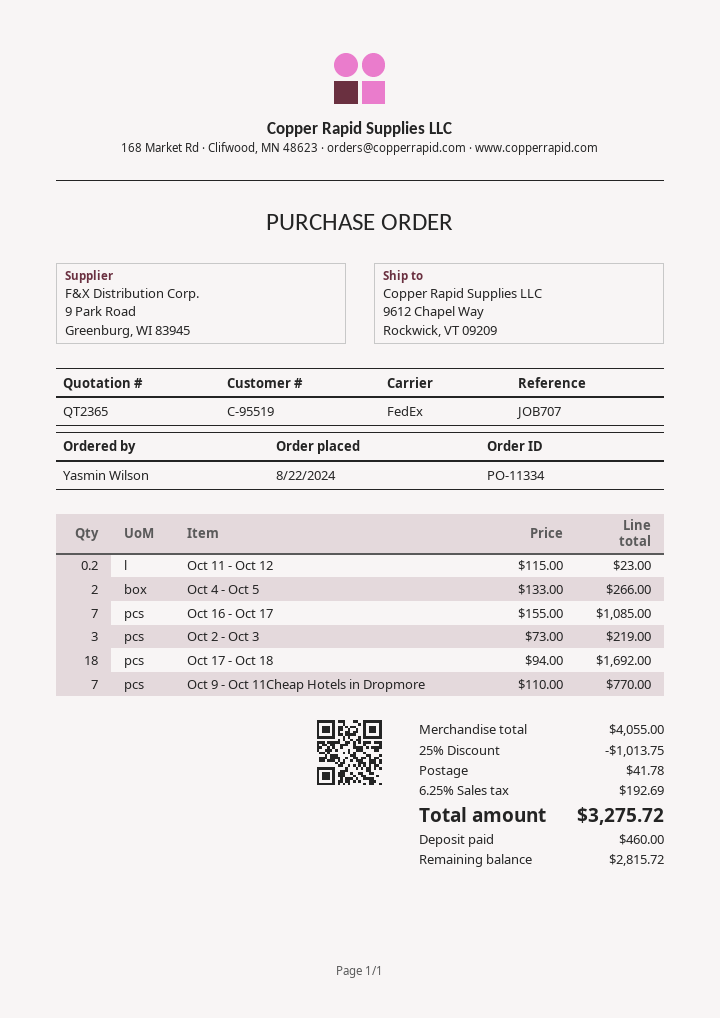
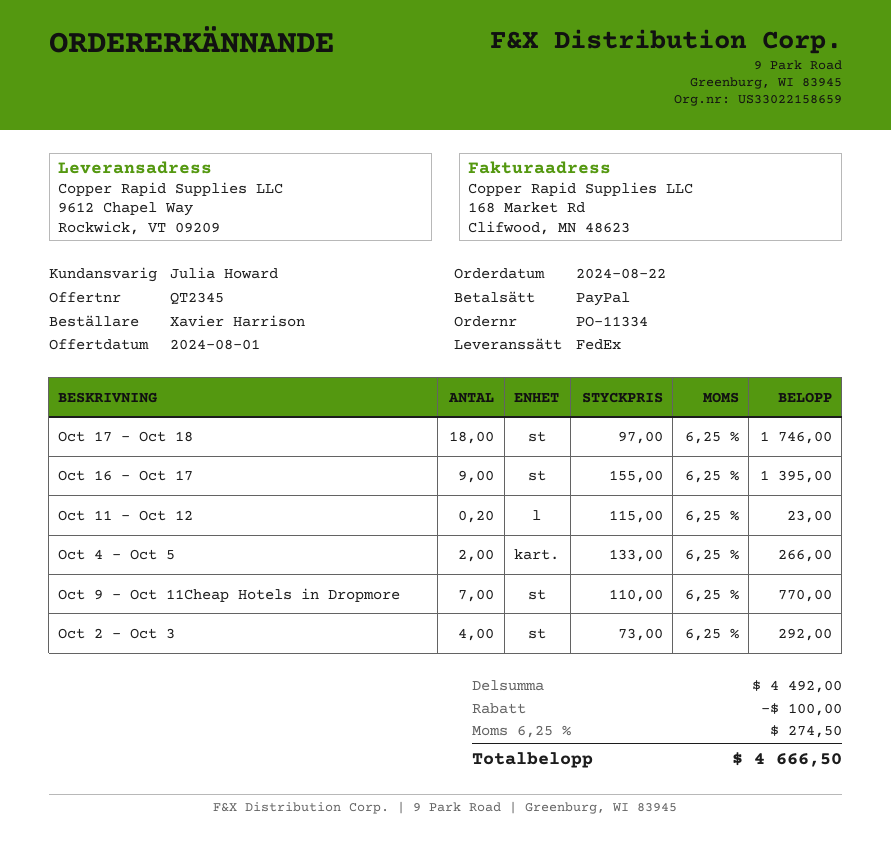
quote number: QT2365 -> QT2345
ordered by: Yasmin Wilson -> Xavier Harrison
Oct 16 - Oct 17: 7 x 155.00 = 1085.00 -> 9 x 155.00 = 1395.00
Oct 2 - Oct 3: 3 x 73.00 = 219.00 -> 4 x 73.00 = 292.00
Oct 17 - Oct 18: 18 x 94.00 = 1692.00 -> 18 x 97.00 = 1746.00
subtotal: 4055.00 -> 4492.00
discount: 1013.75 -> 100.00
shipping: 41.78 -> none
tax: 6.25% = 192.69 -> 6.25% = 274.50
total: 3275.72 -> 4666.50

